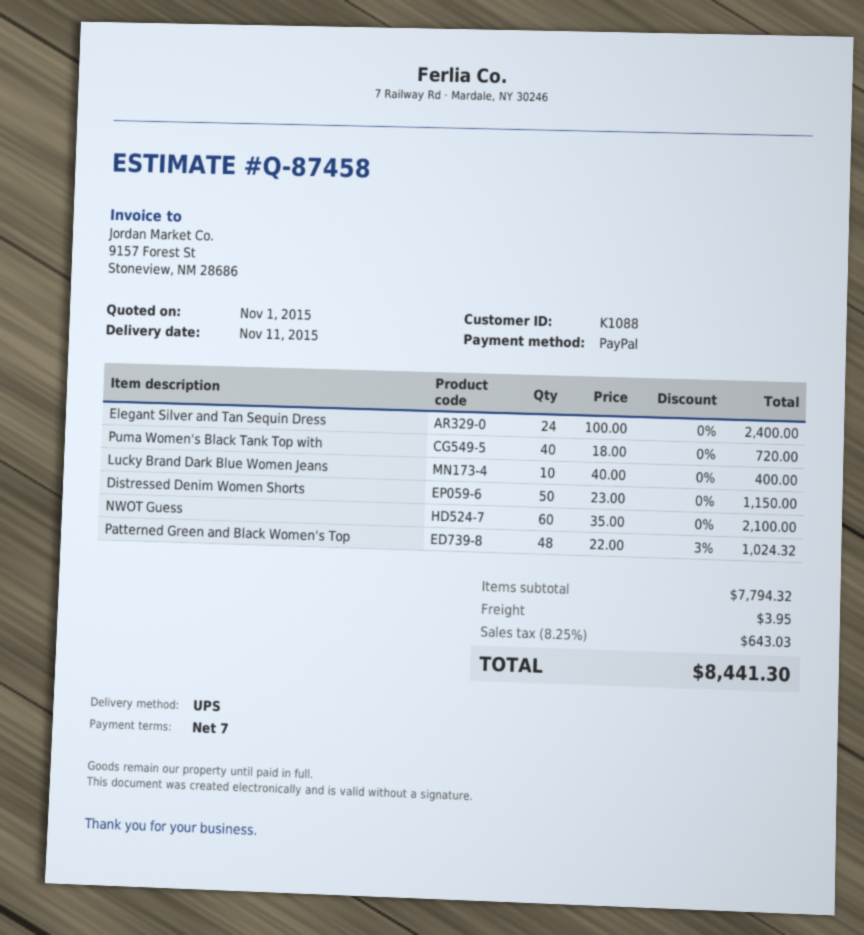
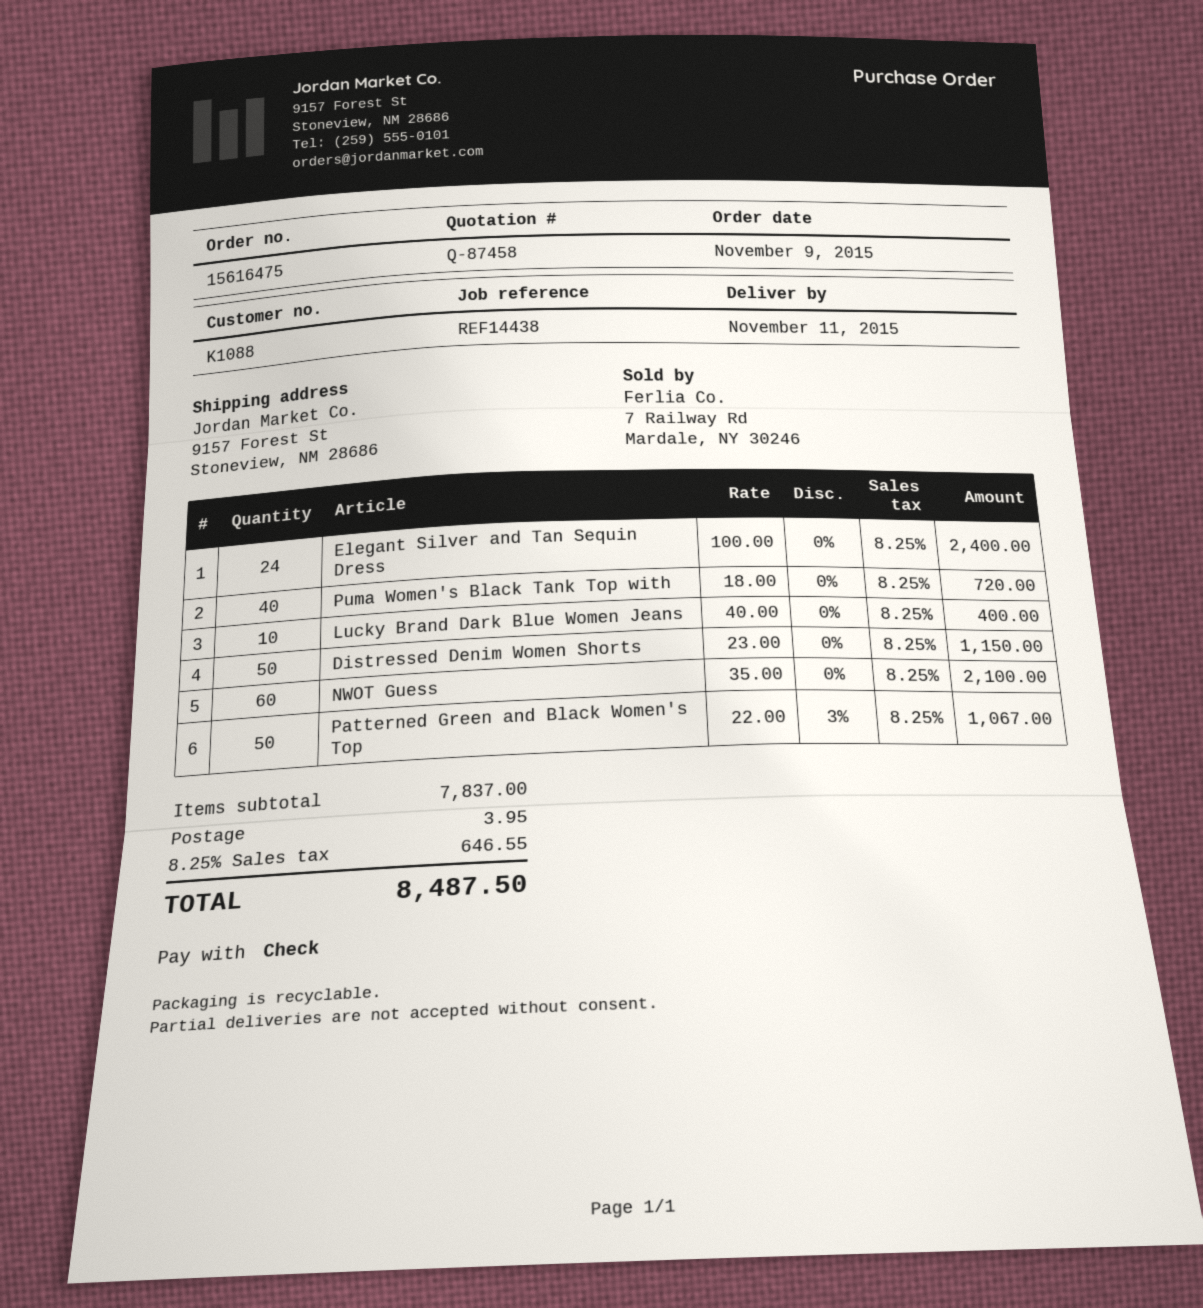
payment method: PayPal -> cheque
Patterned Green and Black Women's Top: 48 x 22.00 - 3% = 1024.32 -> 50 x 22.00 - 3% = 1067.00
subtotal: 7794.32 -> 7837.00
tax: 8.25% = 643.03 -> 8.25% = 646.55
total: 8441.30 -> 8487.50

